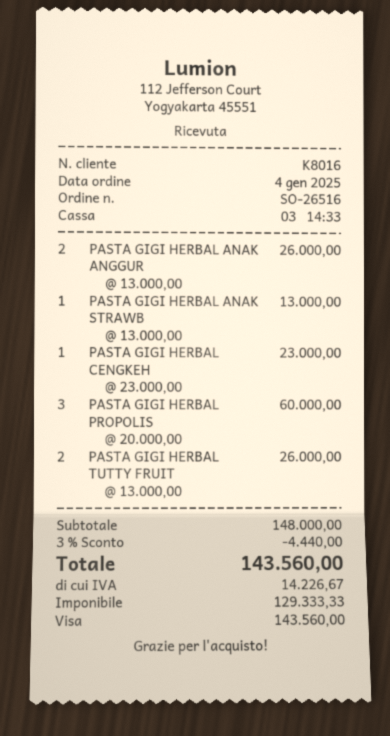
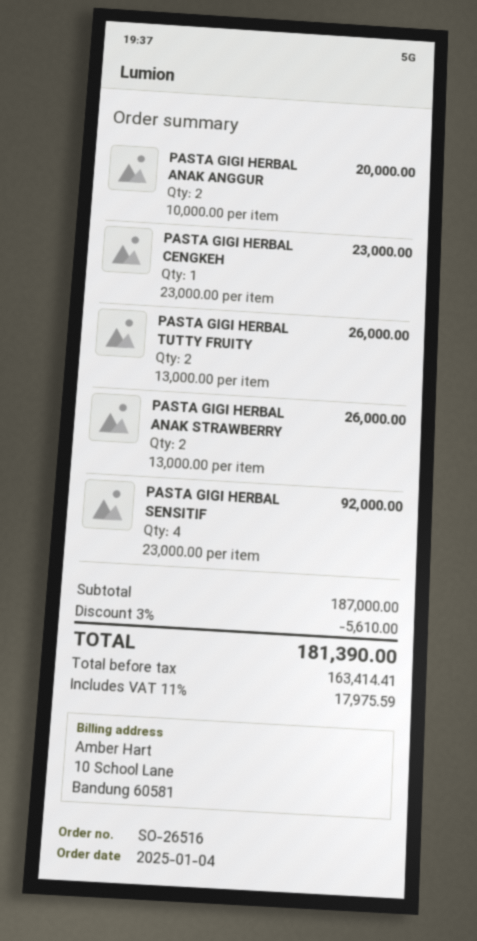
PASTA GIGI HERBAL ANAK ANGGUR: 2 x 13000.00 = 26000.00 -> 2 x 10000.00 = 20000.00
PASTA GIGI HERBAL ANAK STRAWB: 1 x 13000.00 = 13000.00 -> 2 x 13000.00 = 26000.00
PASTA GIGI HERBAL PROPOLIS: 3 x 20000.00 = 60000.00 -> none
PASTA GIGI HERBAL SENSITIF: none -> 4 x 23000.00 = 92000.00
subtotal: 148000.00 -> 187000.00
discount: 3% = 4440.00 -> 3% = 5610.00
net: 129333.33 -> 163414.41
tax: 14226.67 -> 17975.59
total: 143560.00 -> 181390.00

